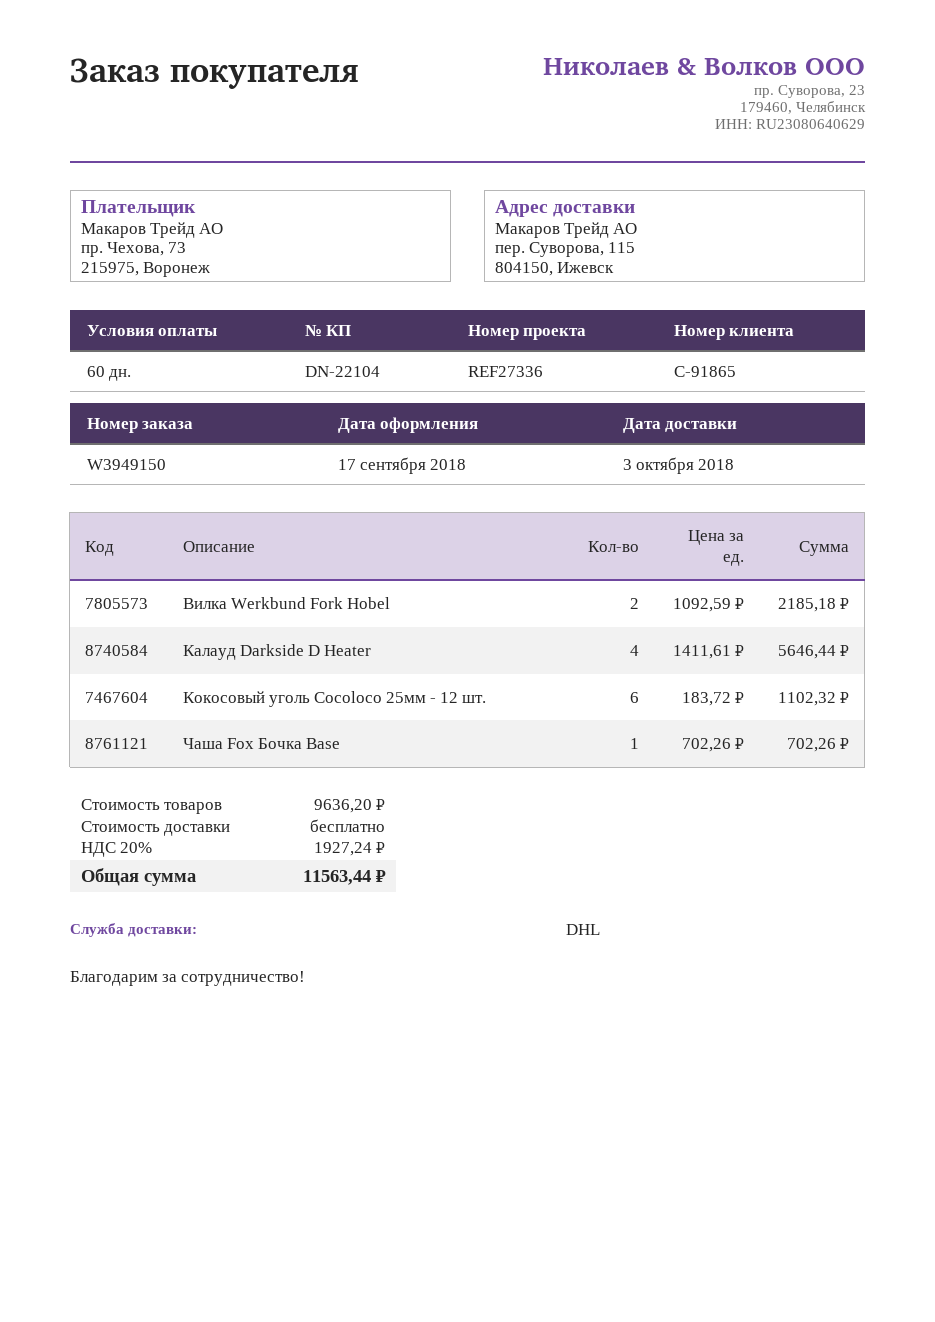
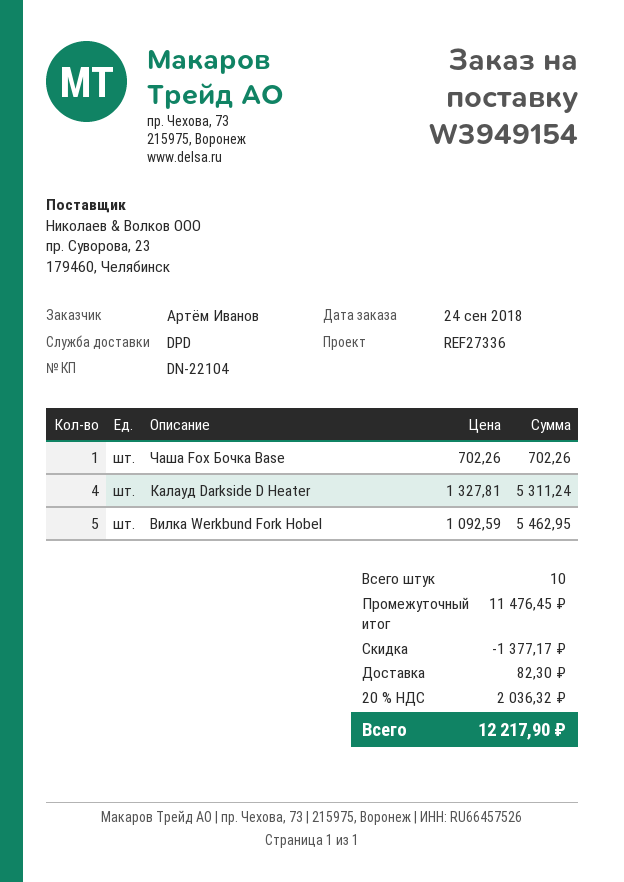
order number: W3949150 -> W3949154
order date: 2018-09-17 -> 2018-09-24
shipping method: DHL -> DPD
Вилка Werkbund Fork Hobel: 2 x 1092.59 = 2185.18 -> 5 x 1092.59 = 5462.95
Калауд Darkside D Heater: 4 x 1411.61 = 5646.44 -> 4 x 1327.81 = 5311.24
Кокосовый уголь Cocoloco 25мм - 12 шт.: 6 x 183.72 = 1102.32 -> none
subtotal: 9636.20 -> 11476.45
discount: none -> 1377.17
shipping: 0.00 -> 82.30
tax: 20% = 1927.24 -> 20% = 2036.32
total: 11563.44 -> 12217.90

